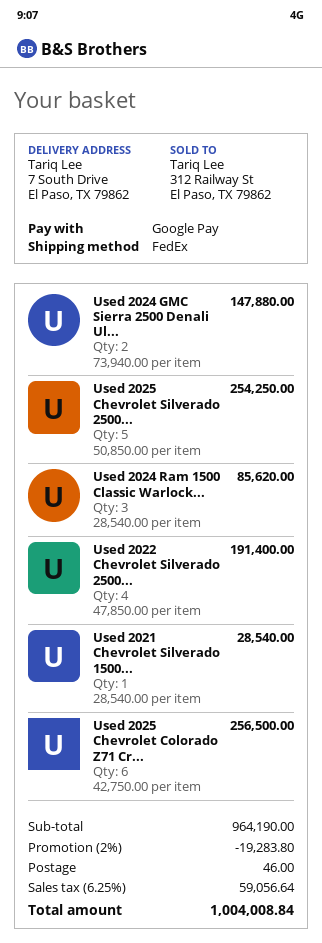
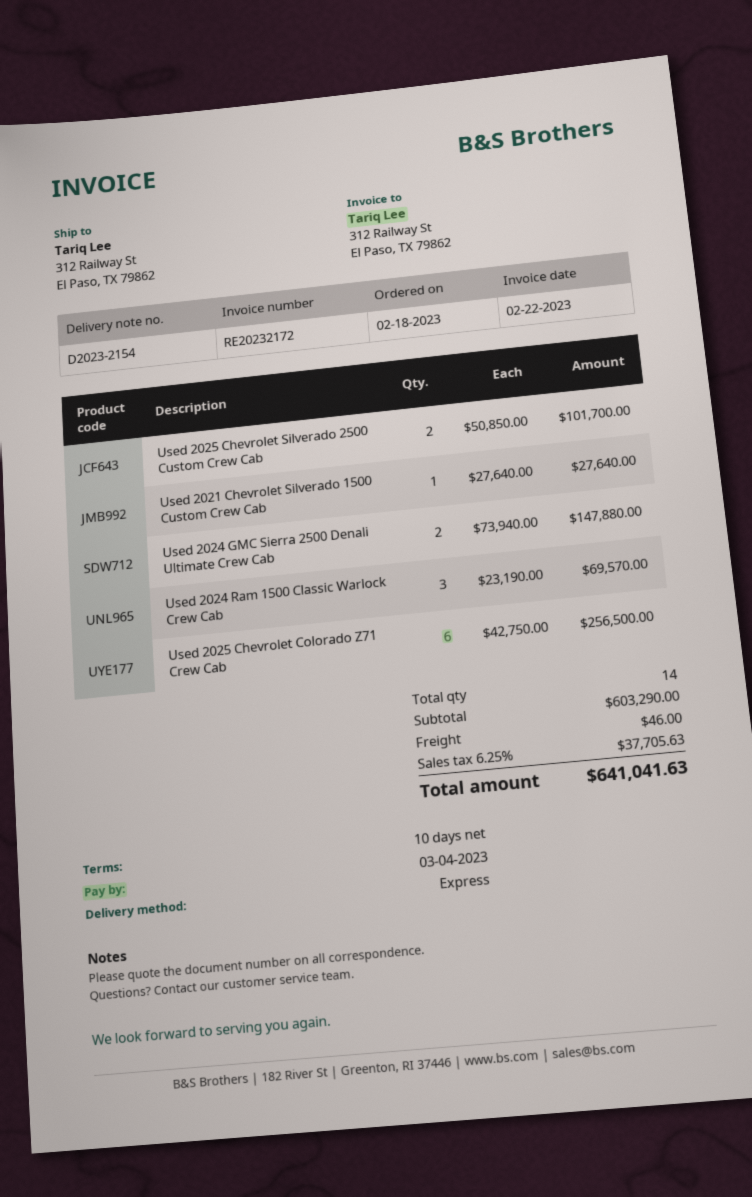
shipping method: FedEx -> express
ship to: 7 South Drive, El Paso, TX 79862 -> 312 Railway St, El Paso, TX 79862
Used 2025 Chevrolet Silverado 2500...: 5 x 50850.00 = 254250.00 -> 2 x 50850.00 = 101700.00
Used 2024 Ram 1500 Classic Warlock...: 3 x 28540.00 = 85620.00 -> 3 x 23190.00 = 69570.00
Used 2022 Chevrolet Silverado 2500...: 4 x 47850.00 = 191400.00 -> none
Used 2021 Chevrolet Silverado 1500...: 1 x 28540.00 = 28540.00 -> 1 x 27640.00 = 27640.00
subtotal: 964190.00 -> 603290.00
discount: 2% = 19283.80 -> none
tax: 6.25% = 59056.64 -> 6.25% = 37705.63
total: 1004008.84 -> 641041.63

